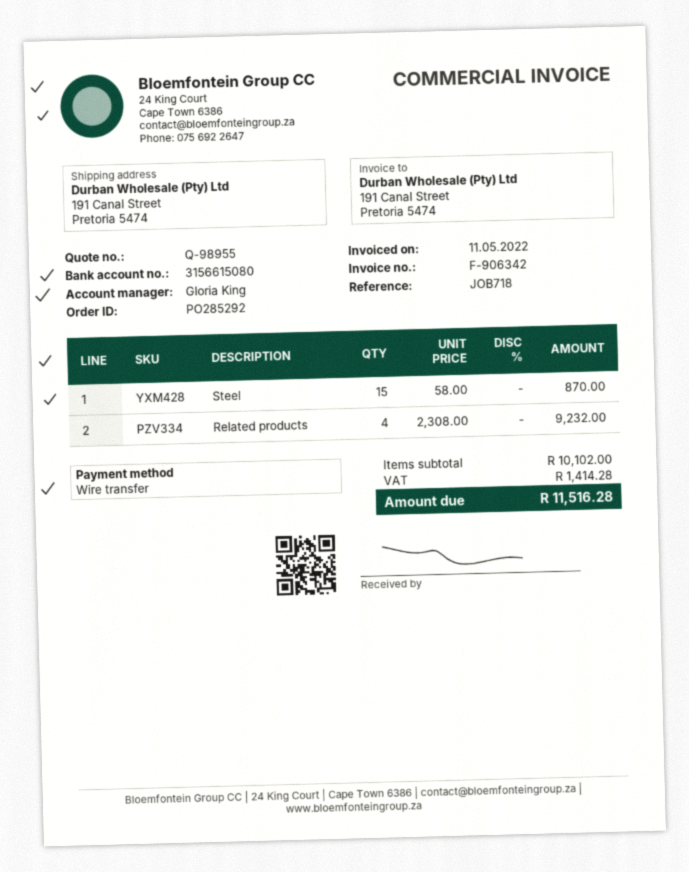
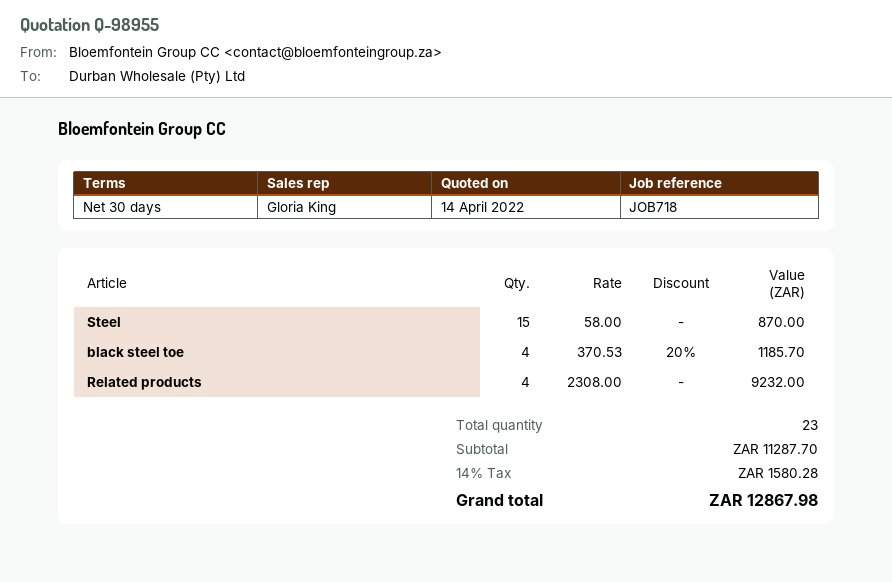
black steel toe: none -> 4 x 370.53 - 20% = 1185.70
subtotal: 10102.00 -> 11287.70
tax: 1414.28 -> 1580.28
total: 11516.28 -> 12867.98

